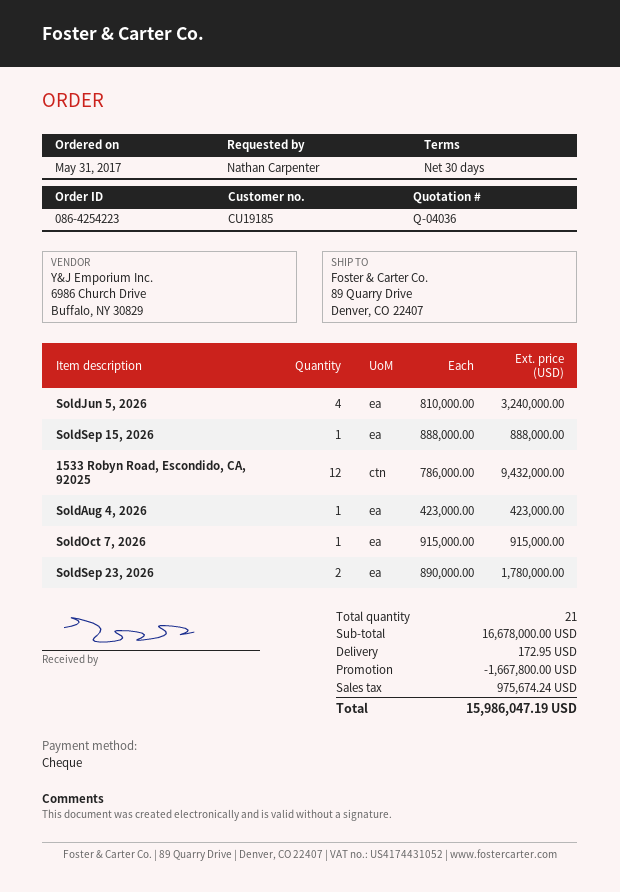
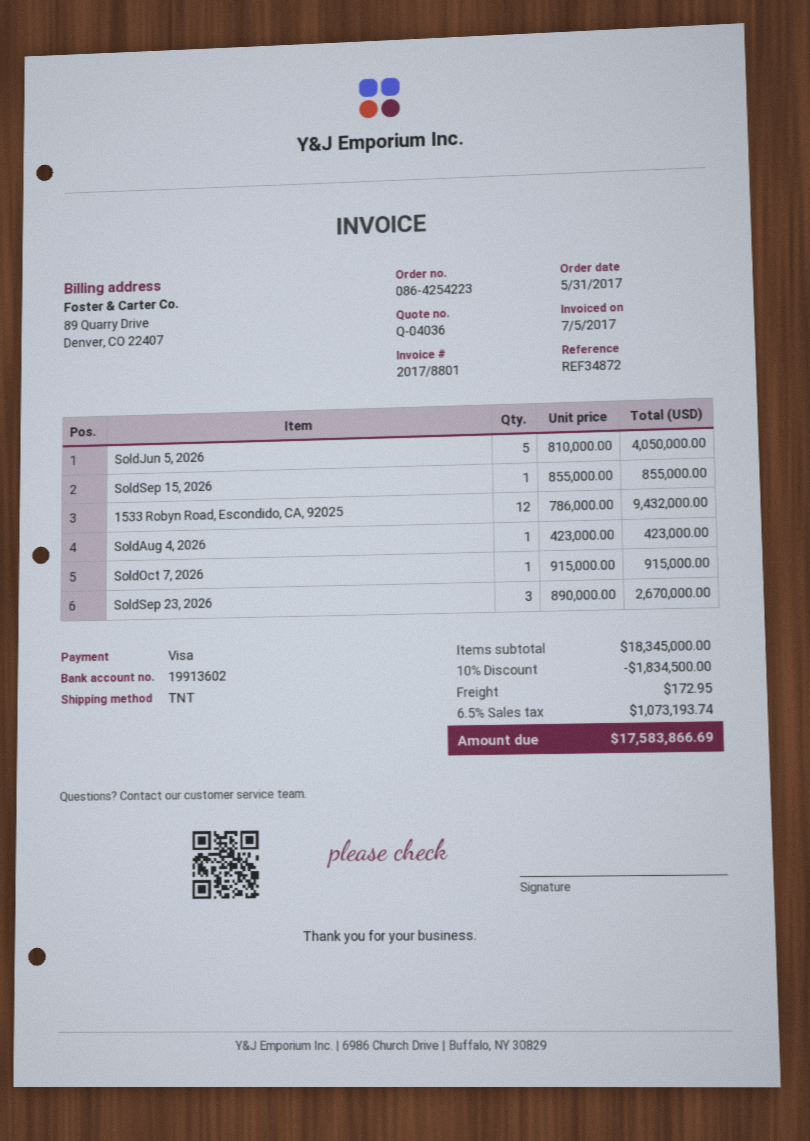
payment method: cheque -> Visa
SoldJun 5, 2026: 4 x 810000.00 = 3240000.00 -> 5 x 810000.00 = 4050000.00
SoldSep 15, 2026: 1 x 888000.00 = 888000.00 -> 1 x 855000.00 = 855000.00
SoldSep 23, 2026: 2 x 890000.00 = 1780000.00 -> 3 x 890000.00 = 2670000.00
subtotal: 16678000.00 -> 18345000.00
discount: 1667800.00 -> 1834500.00
tax: 975674.24 -> 1073193.74
total: 15986047.19 -> 17583866.69

